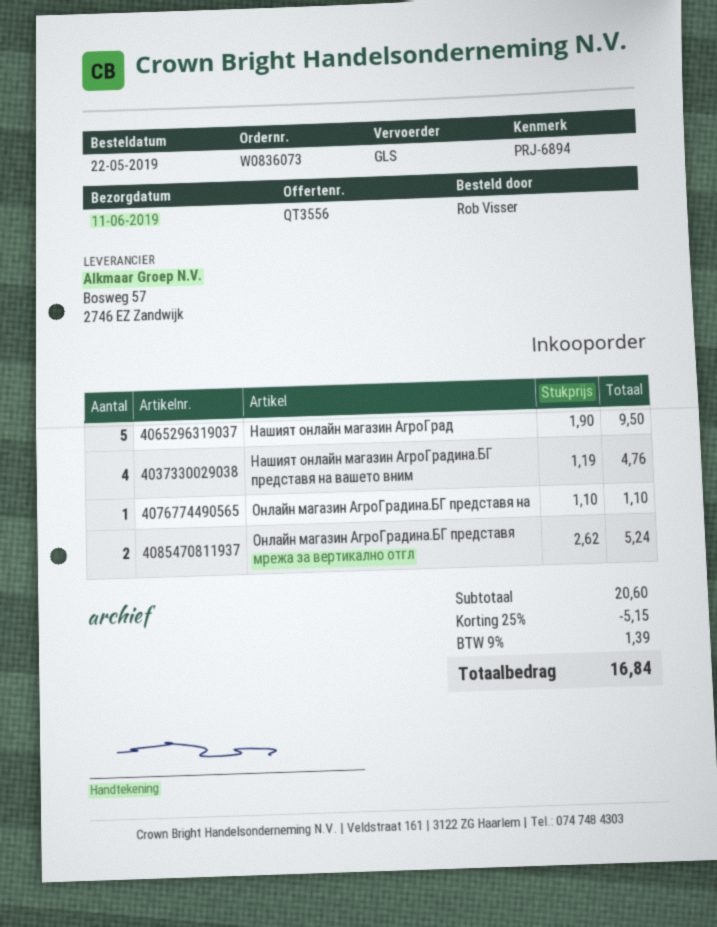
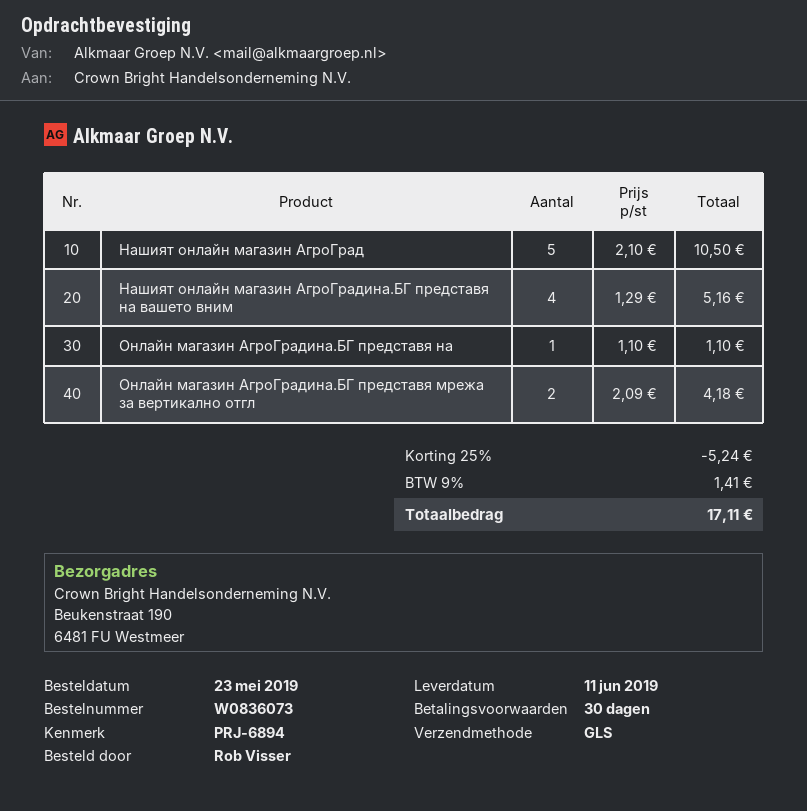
order date: 2019-05-22 -> 2019-05-23
Нашият онлайн магазин АгроГрад: 5 x 1.90 = 9.50 -> 5 x 2.10 = 10.50
Нашият онлайн магазин АгроГрадина.БГ представя на вашето вним: 4 x 1.19 = 4.76 -> 4 x 1.29 = 5.16
Онлайн магазин АгроГрадина.БГ представя мрежа за вертикално отгл: 2 x 2.62 = 5.24 -> 2 x 2.09 = 4.18
discount: 25% = 5.15 -> 25% = 5.24
tax: 9% = 1.39 -> 9% = 1.41
total: 16.84 -> 17.11

